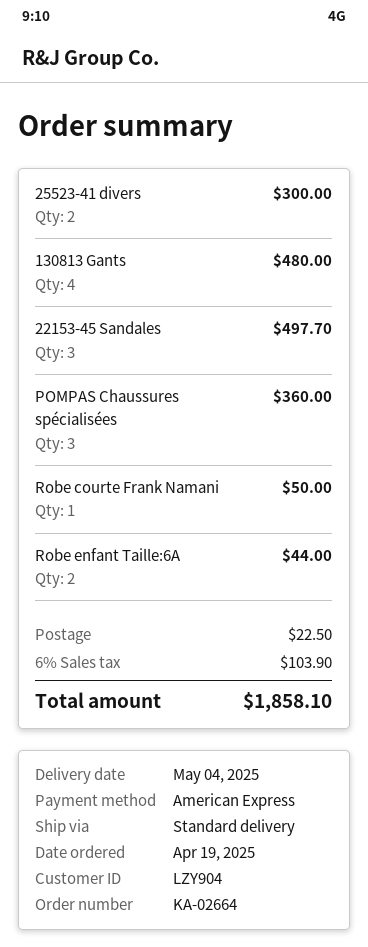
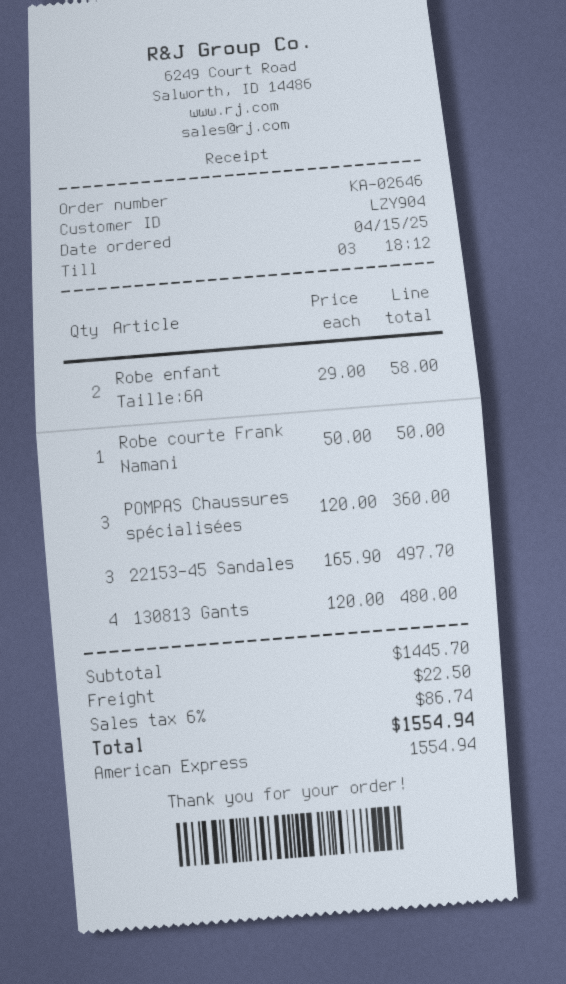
order number: KA-02664 -> KA-02646
order date: 2025-04-19 -> 2025-04-15
25523-41 divers: 2 for 300.00 -> none
Robe enfant Taille:6A: 2 for 44.00 -> 2 for 58.00
tax: 6% = 103.90 -> 6% = 86.74
total: 1858.10 -> 1554.94

